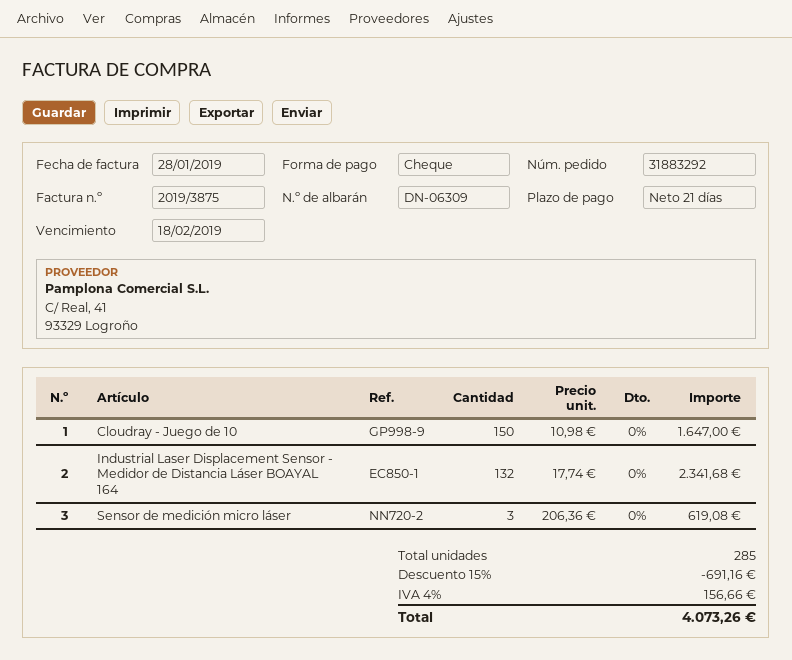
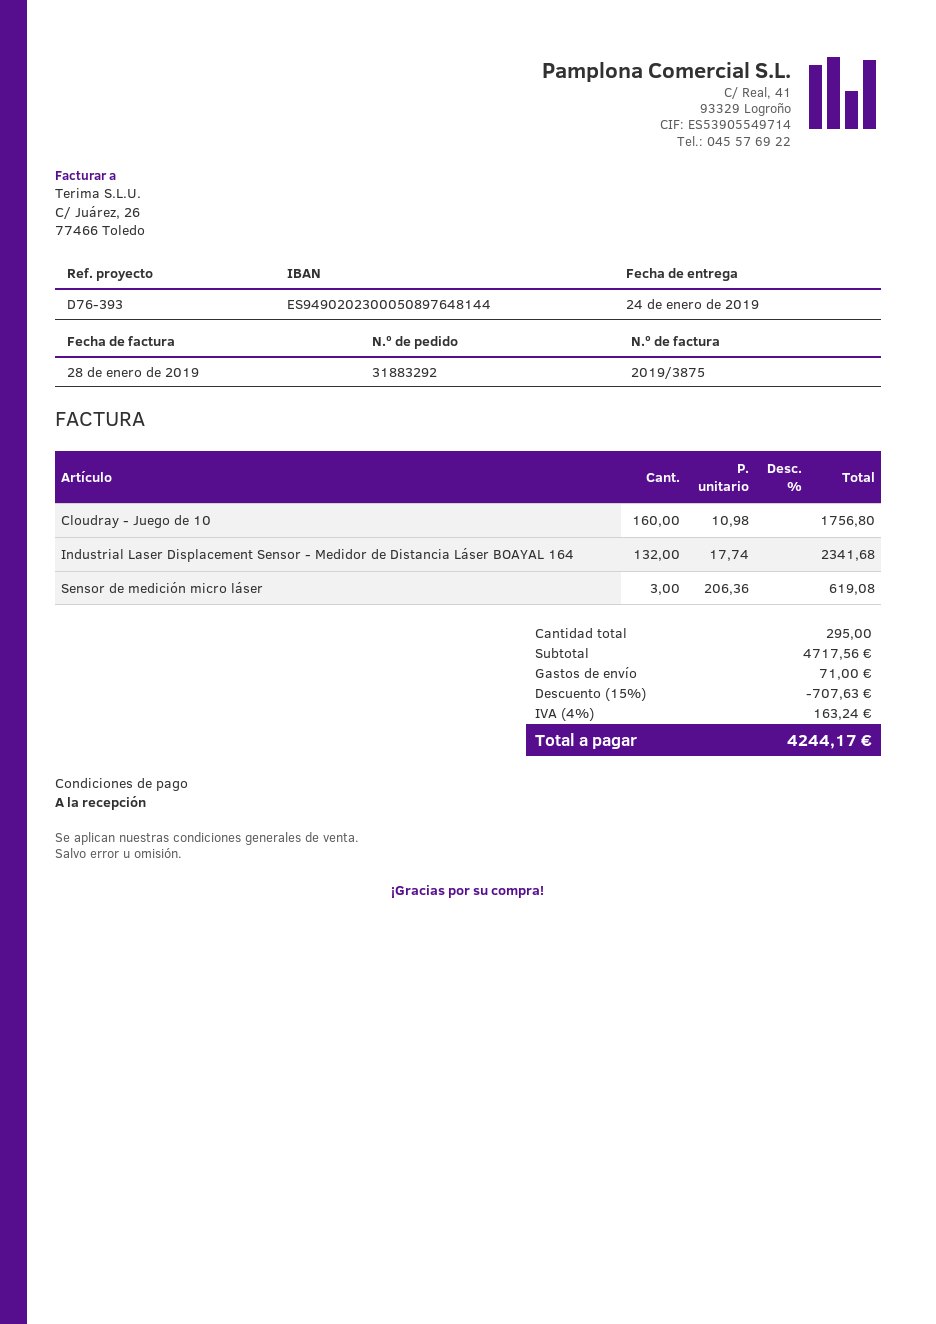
payment terms: 21 days -> on receipt
Cloudray - Juego de 10: 150 x 10.98 = 1647.00 -> 160 x 10.98 = 1756.80
total quantity: 285 -> 295
discount: 15% = 691.16 -> 15% = 707.63
shipping: none -> 71.00
tax: 4% = 156.66 -> 4% = 163.24
total: 4073.26 -> 4244.17

